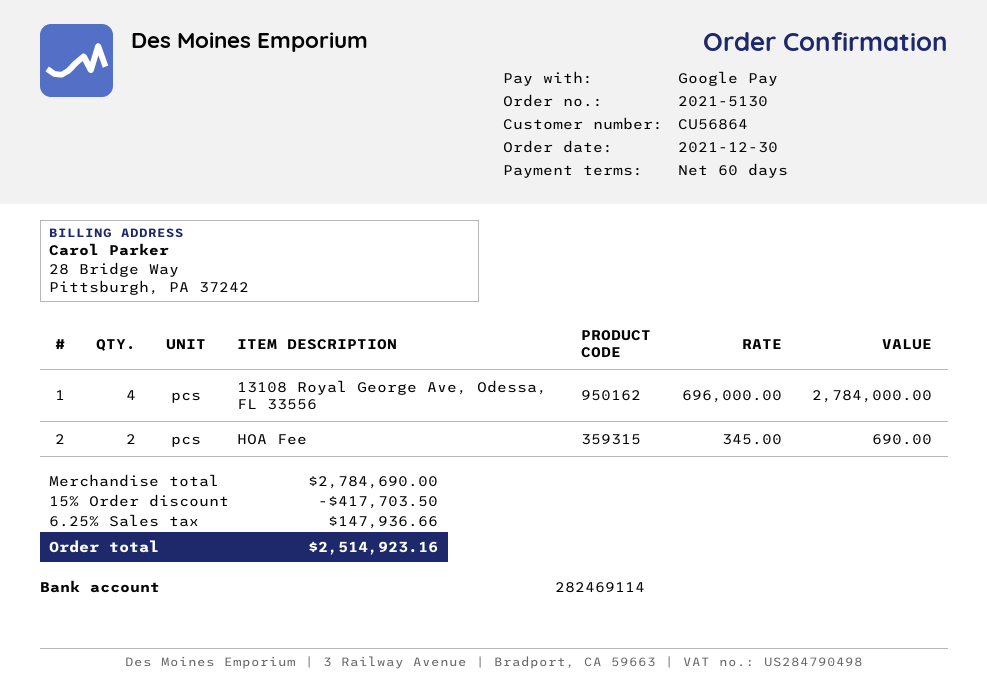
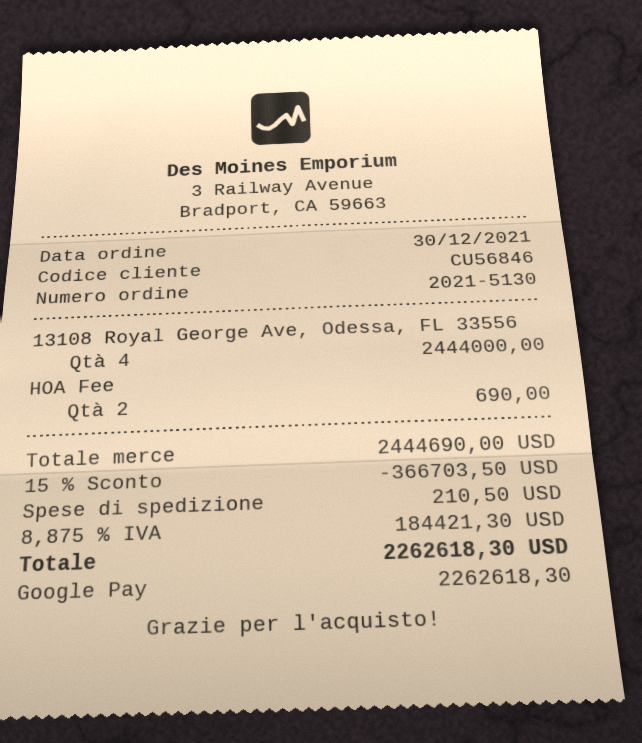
customer number: CU56864 -> CU56846
13108 Royal George Ave, Odessa, FL 33556: 4 for 2784000.00 -> 4 for 2444000.00
subtotal: 2784690.00 -> 2444690.00
discount: 15% = 417703.50 -> 15% = 366703.50
shipping: none -> 210.50
tax: 6.25% = 147936.66 -> 8.875% = 184421.30
total: 2514923.16 -> 2262618.30

